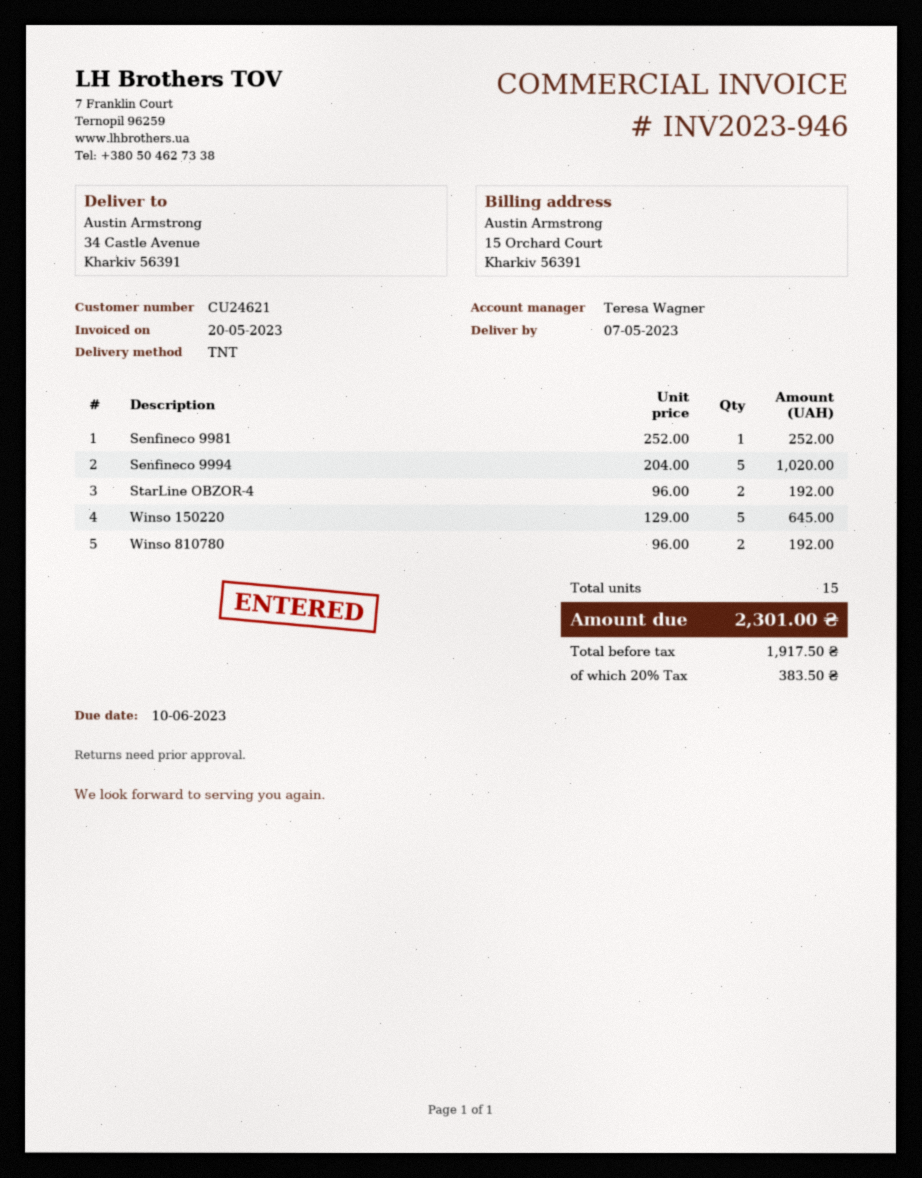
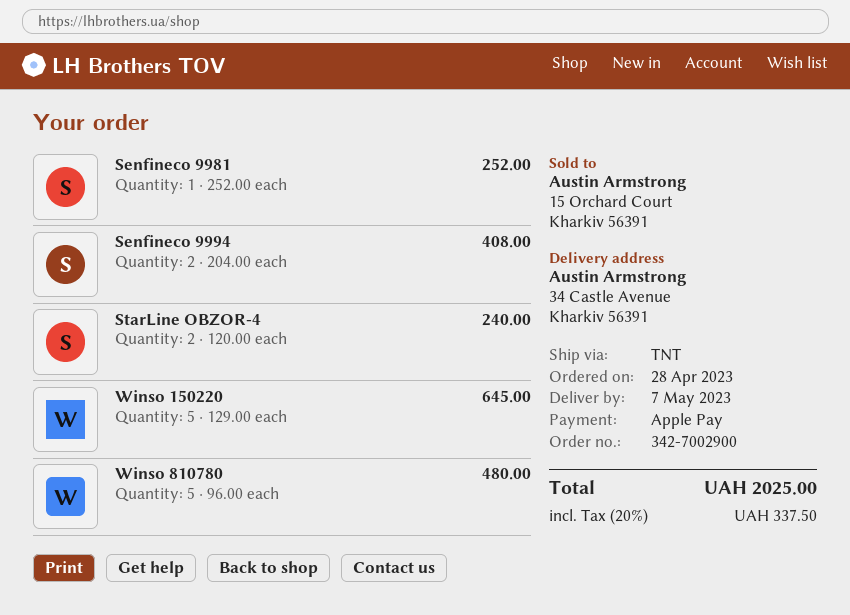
Senfineco 9994: 5 x 204.00 = 1020.00 -> 2 x 204.00 = 408.00
StarLine OBZOR-4: 2 x 96.00 = 192.00 -> 2 x 120.00 = 240.00
Winso 810780: 2 x 96.00 = 192.00 -> 5 x 96.00 = 480.00
tax: 20% = 383.50 -> 20% = 337.50
total: 2301.00 -> 2025.00

